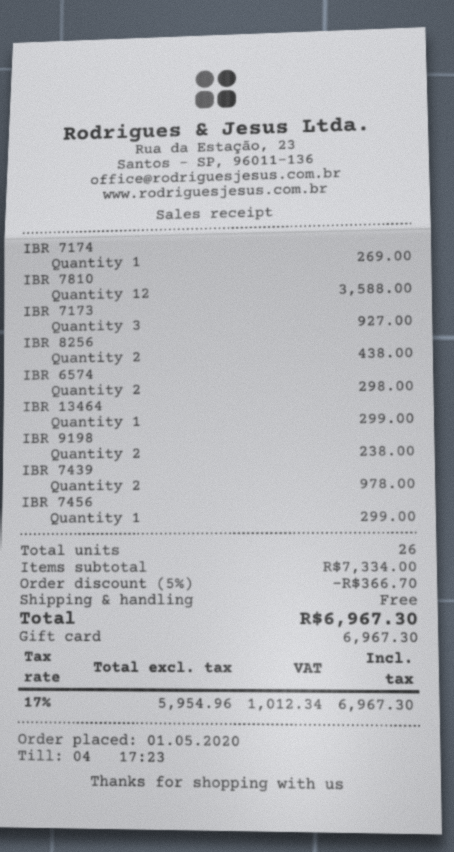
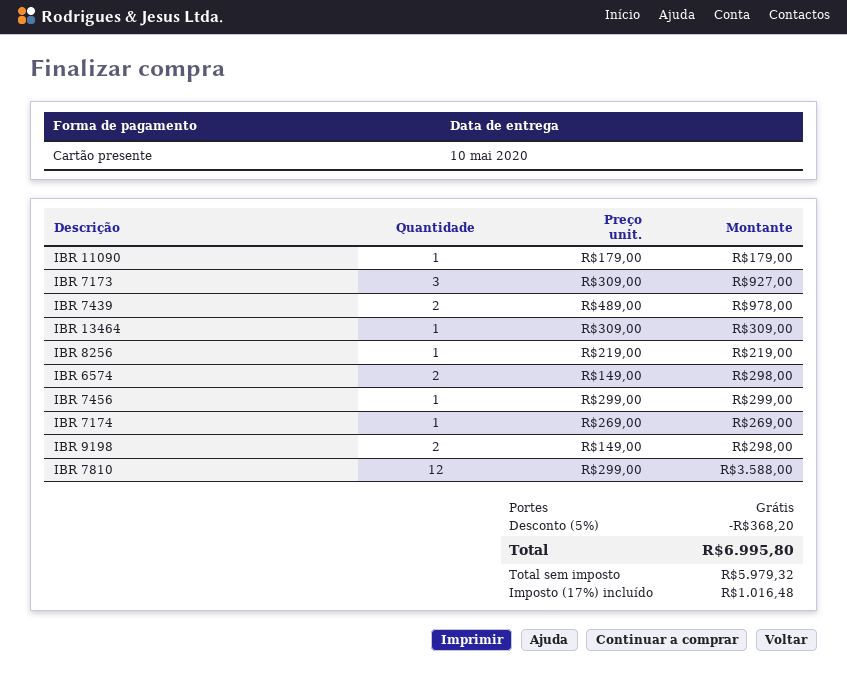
IBR 8256: 2 for 438.00 -> 1 for 219.00
IBR 13464: 1 for 299.00 -> 1 for 309.00
IBR 9198: 2 for 238.00 -> 2 for 298.00
IBR 11090: none -> 1 for 179.00
discount: 5% = 366.70 -> 5% = 368.20
net: 5954.96 -> 5979.32
tax: 17% = 1012.34 -> 17% = 1016.48
total: 6967.30 -> 6995.80

